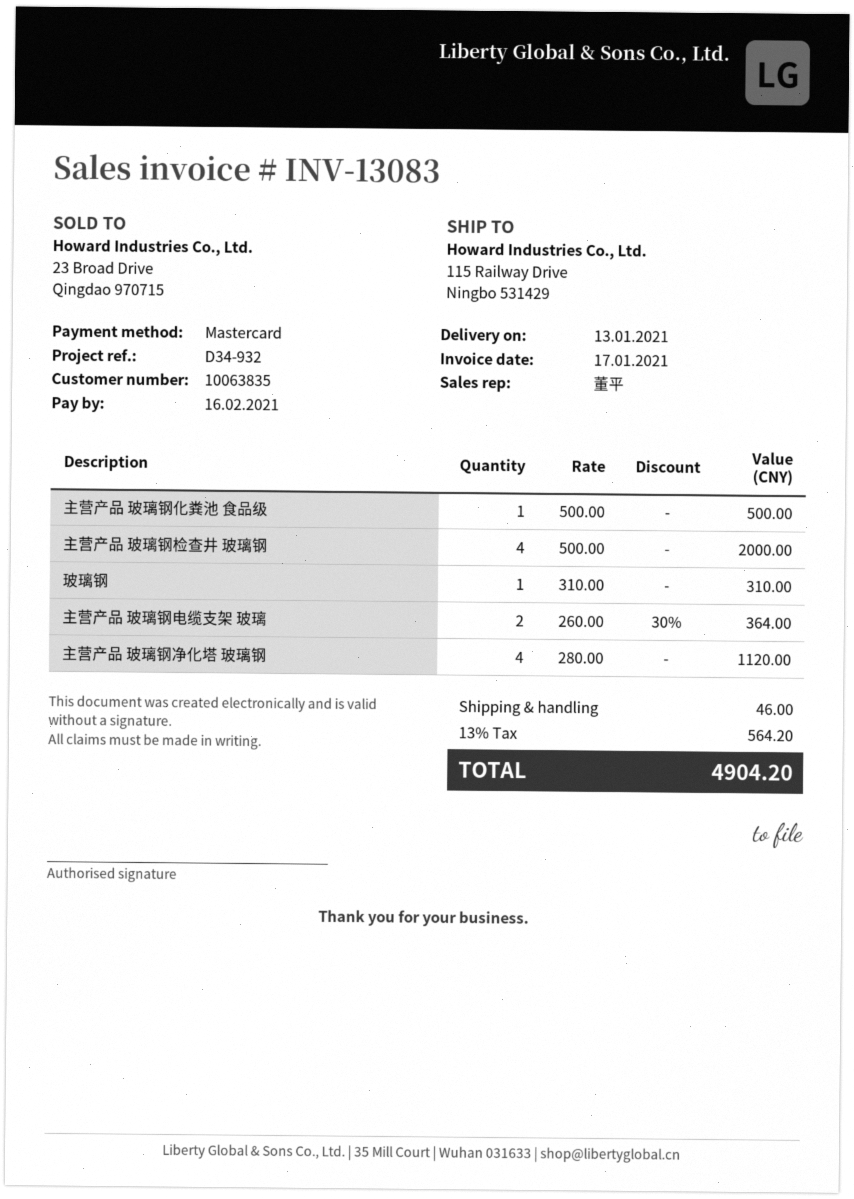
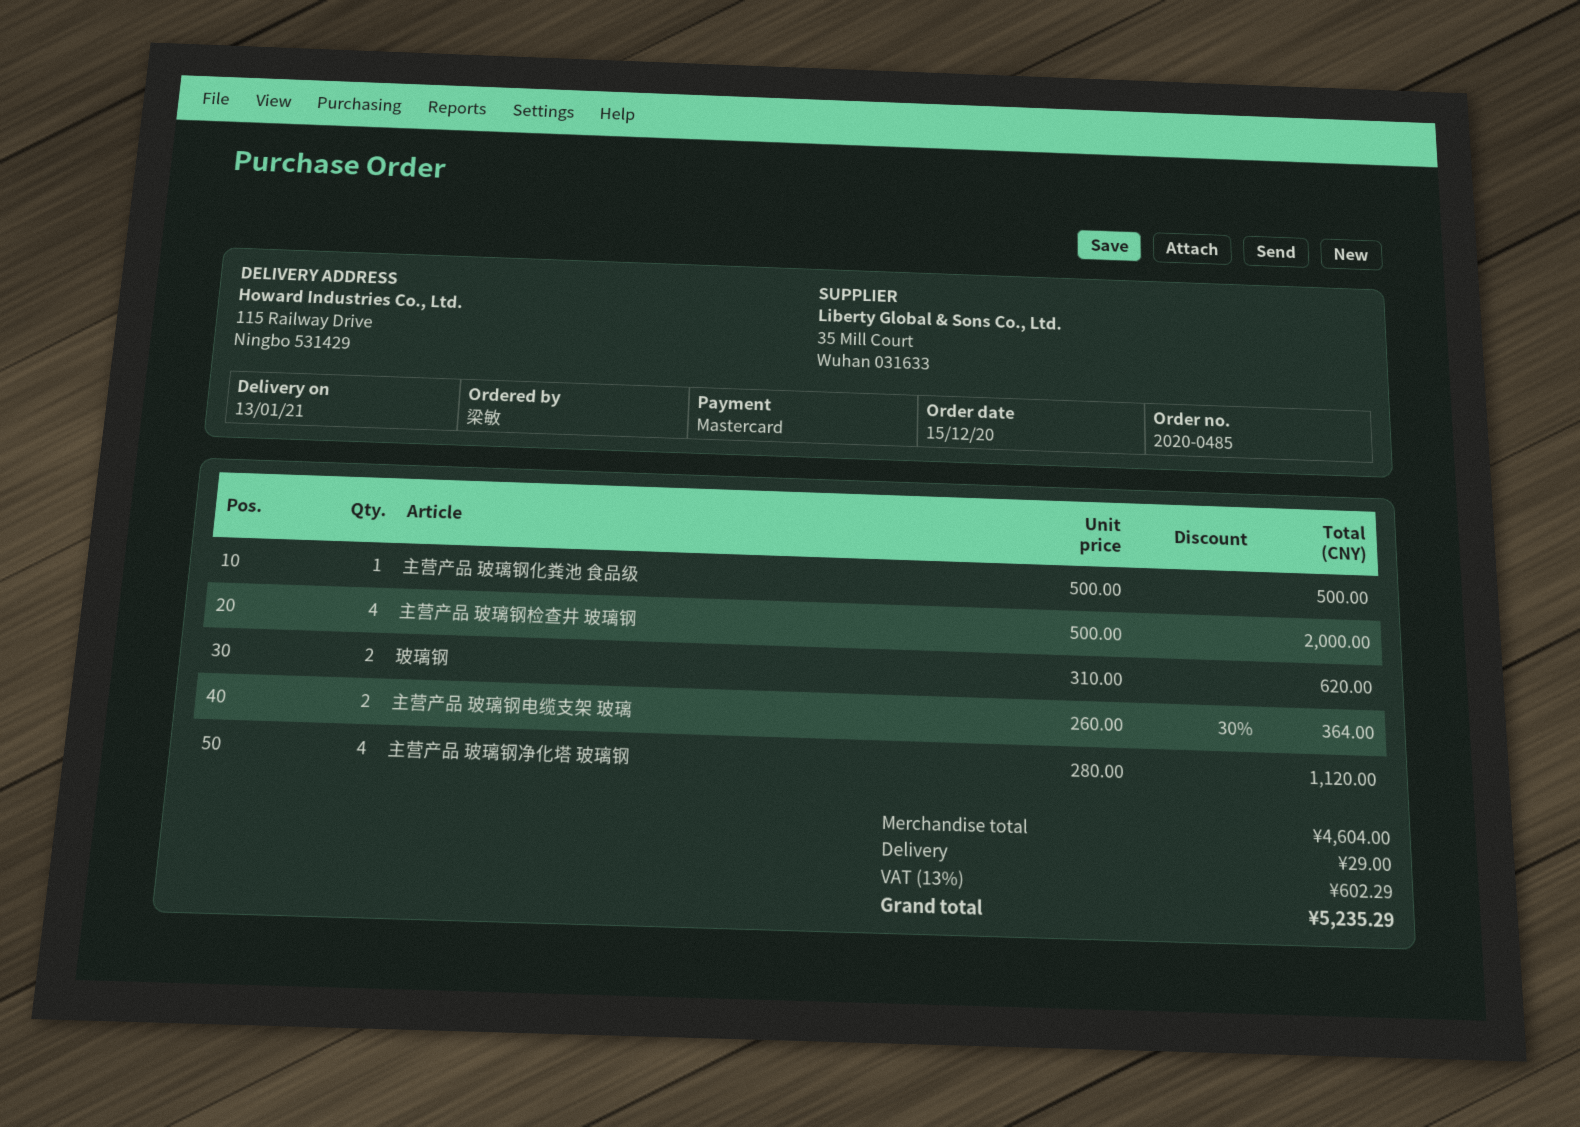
玻璃钢: 1 x 310.00 = 310.00 -> 2 x 310.00 = 620.00
shipping: 46.00 -> 29.00
tax: 13% = 564.20 -> 13% = 602.29
total: 4904.20 -> 5235.29

